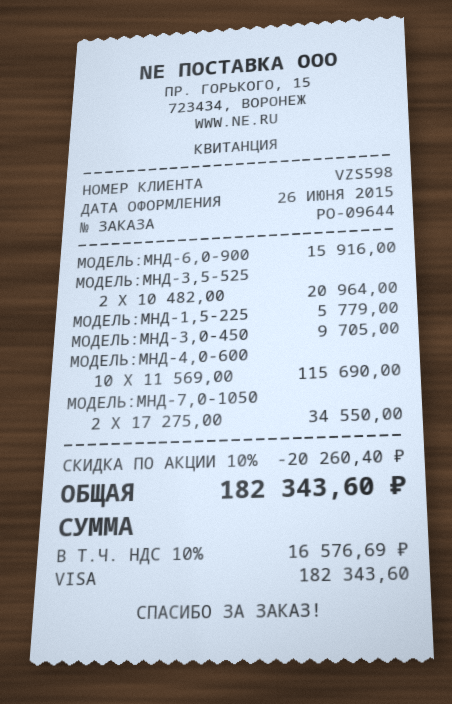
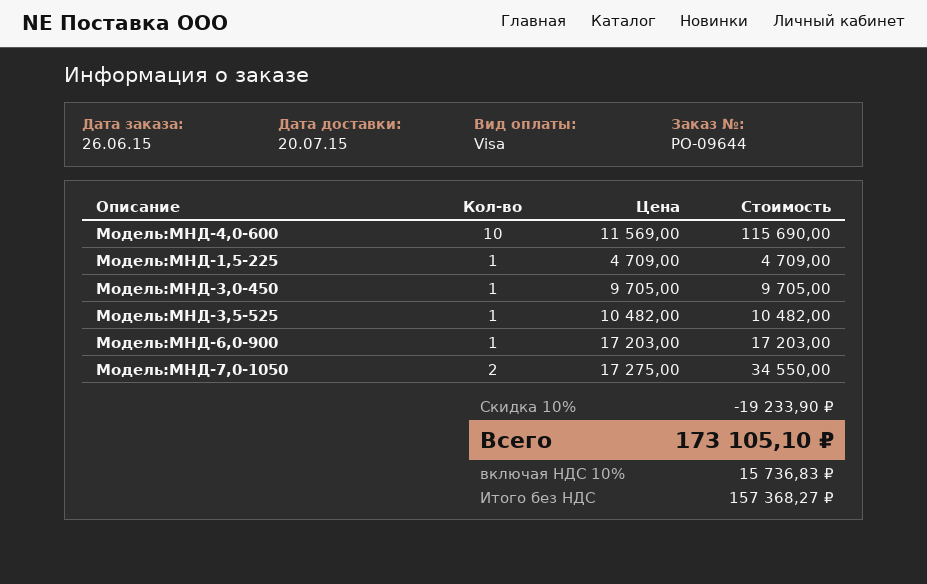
МОДЕЛЬ:МНД-6,0-900: 1 x 15916.00 = 15916.00 -> 1 x 17203.00 = 17203.00
МОДЕЛЬ:МНД-3,5-525: 2 x 10482.00 = 20964.00 -> 1 x 10482.00 = 10482.00
МОДЕЛЬ:МНД-1,5-225: 1 x 5779.00 = 5779.00 -> 1 x 4709.00 = 4709.00
discount: 10% = 20260.40 -> 10% = 19233.90
tax: 10% = 16576.69 -> 10% = 15736.83
total: 182343.60 -> 173105.10

